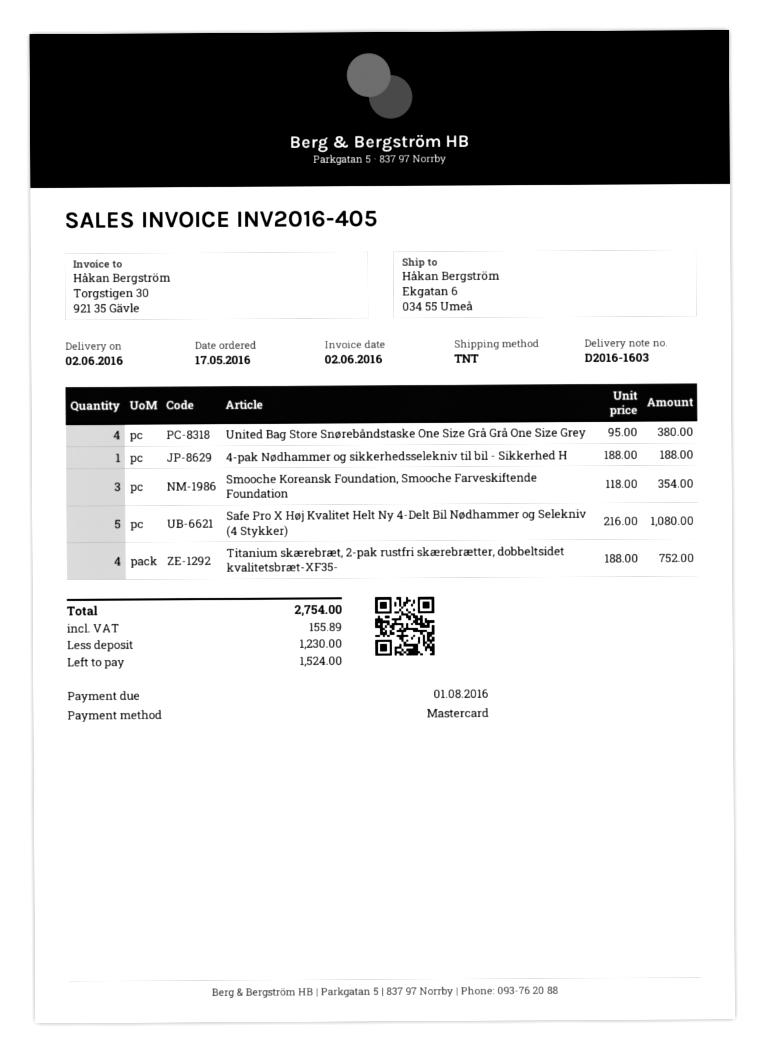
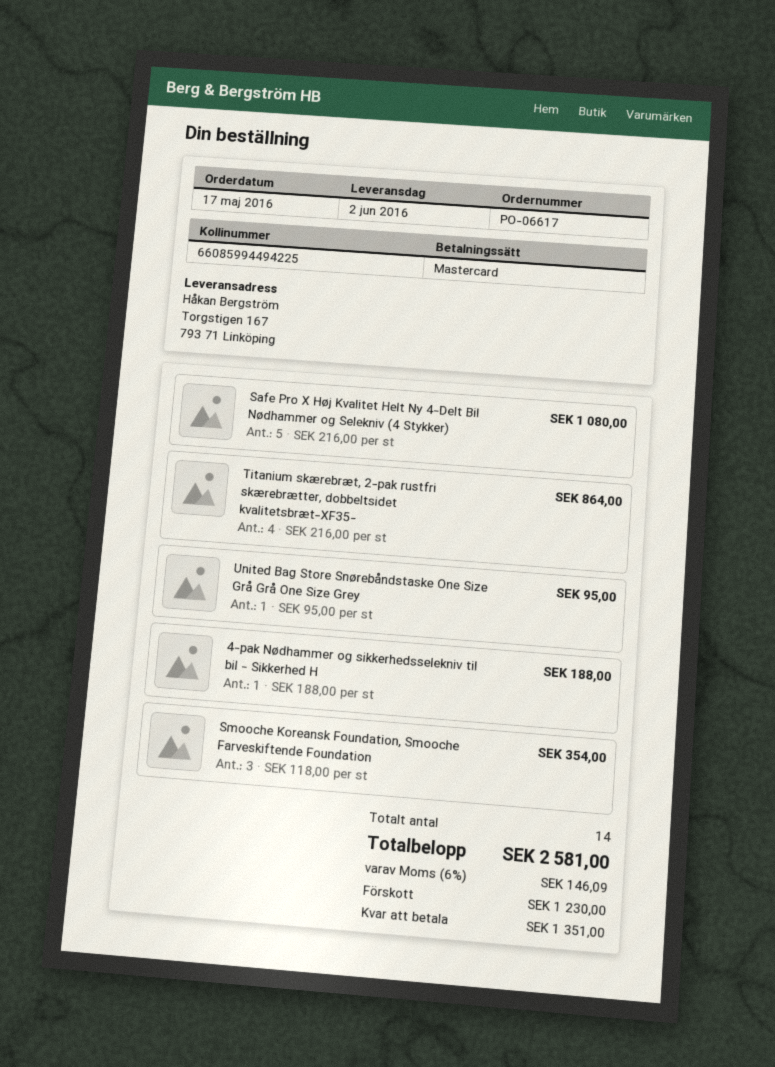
ship to: Ekgatan 6, 034 55 Umeå -> Torgstigen 167, 793 71 Linköping
United Bag Store Snørebåndstaske One Size Grå Grå One Size Grey: 4 x 95.00 = 380.00 -> 1 x 95.00 = 95.00
Titanium skærebræt, 2-pak rustfri skærebrætter, dobbeltsidet kvalitetsbræt-XF35-: 4 x 188.00 = 752.00 -> 4 x 216.00 = 864.00
tax: 155.89 -> 146.09
total: 2754.00 -> 2581.00
balance: 1524.00 -> 1351.00

